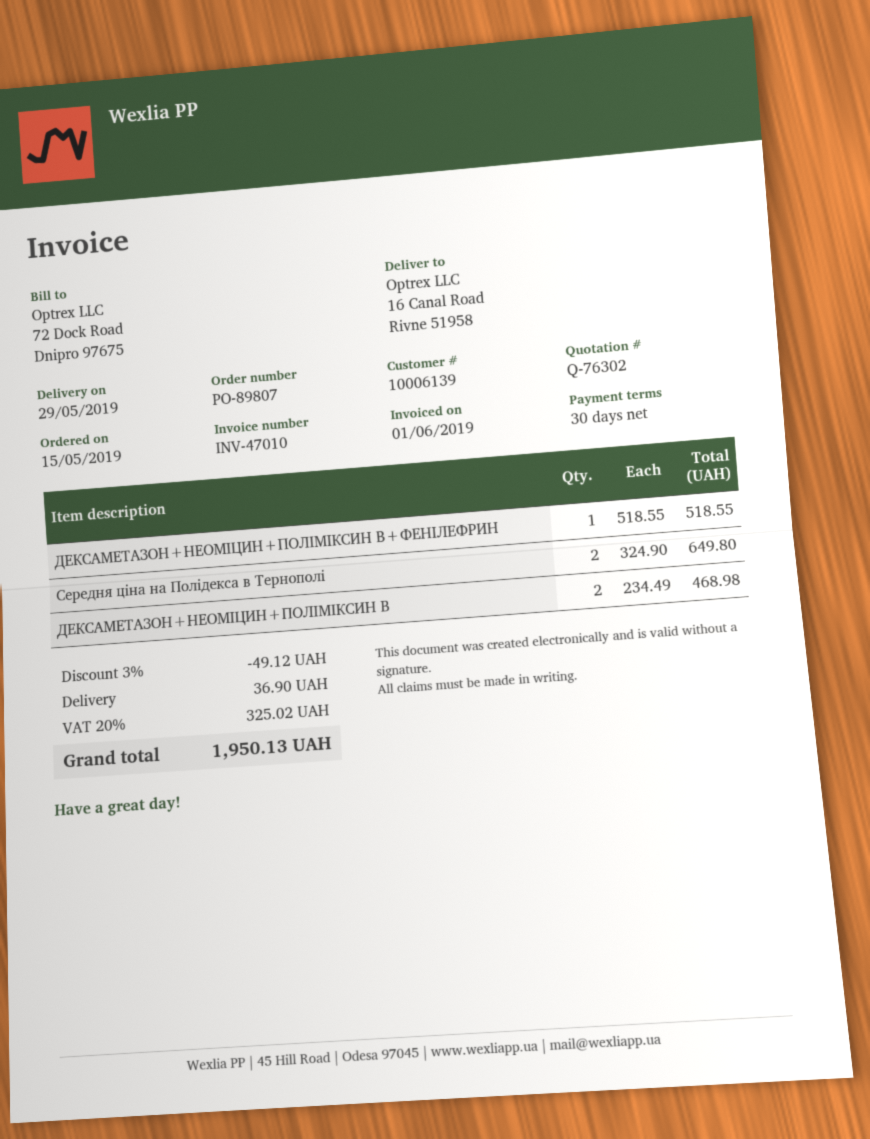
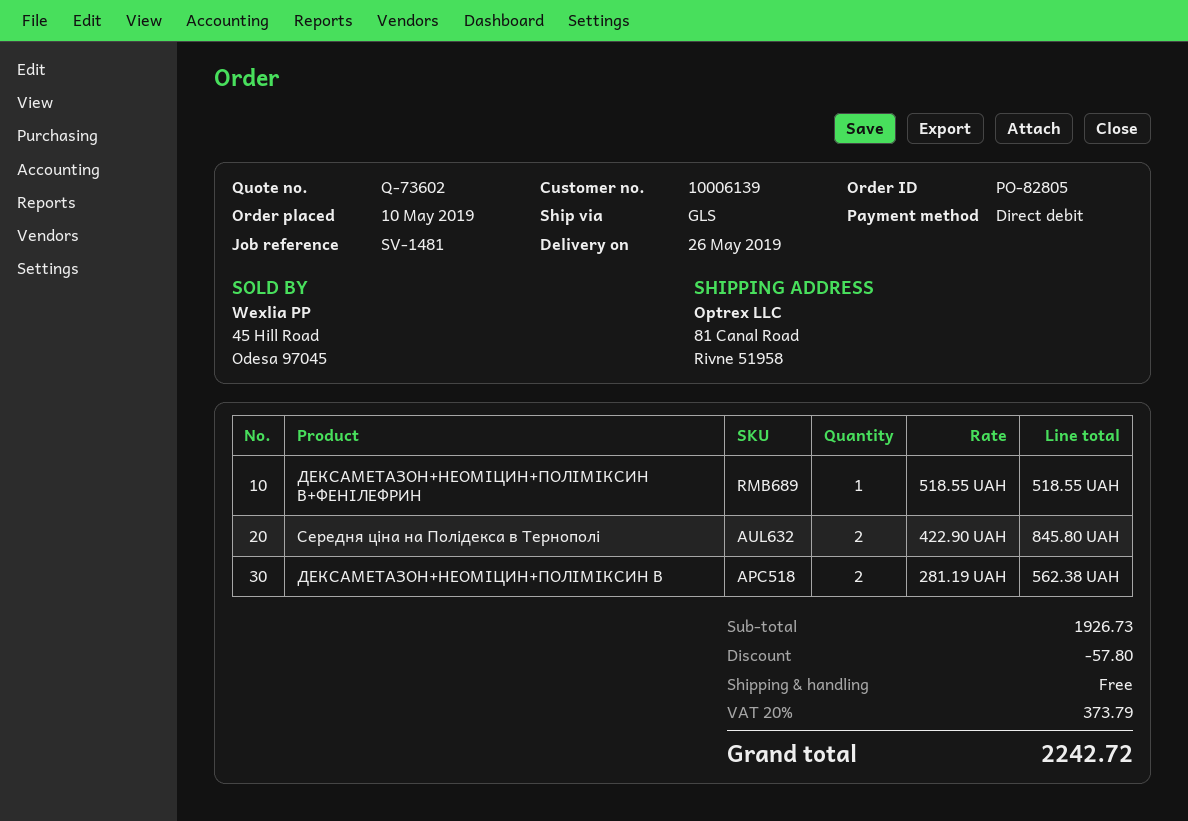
quote number: Q-76302 -> Q-73602
order number: PO-89807 -> PO-82805
order date: 2019-05-15 -> 2019-05-10
delivery date: 2019-05-29 -> 2019-05-26
ship to: 16 Canal Road, Rivne 51958 -> 81 Canal Road, Rivne 51958
Середня ціна на Полідекса в Тернополі: 2 x 324.90 = 649.80 -> 2 x 422.90 = 845.80
ДЕКСАМЕТАЗОН+НЕОМІЦИН+ПОЛІМІКСИН B: 2 x 234.49 = 468.98 -> 2 x 281.19 = 562.38
discount: 49.12 -> 57.80
shipping: 36.90 -> 0.00
tax: 20% = 325.02 -> 20% = 373.79
total: 1950.13 -> 2242.72

